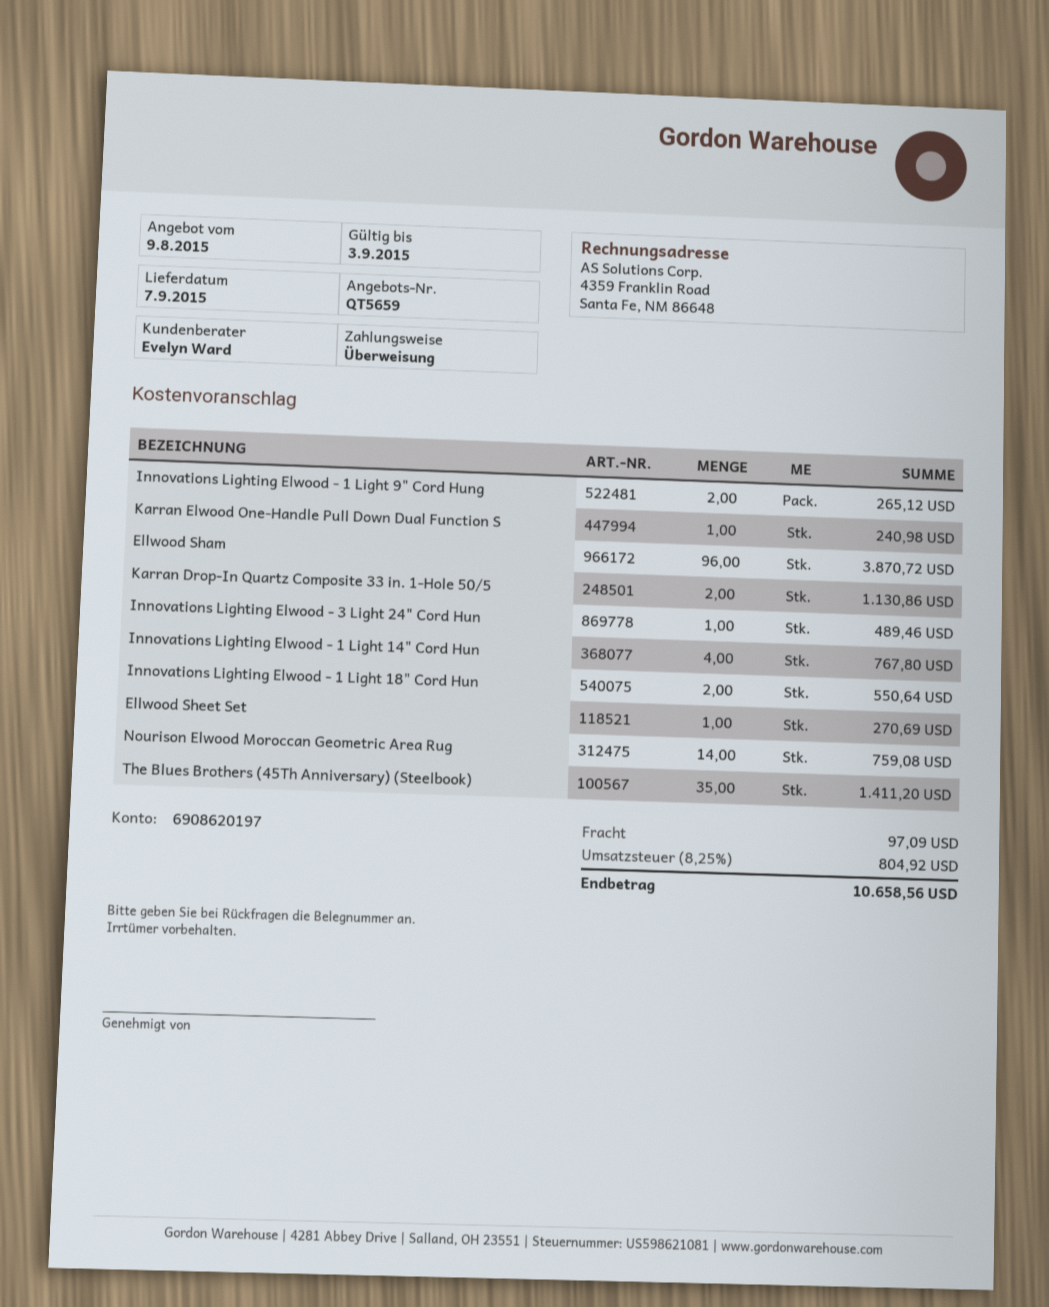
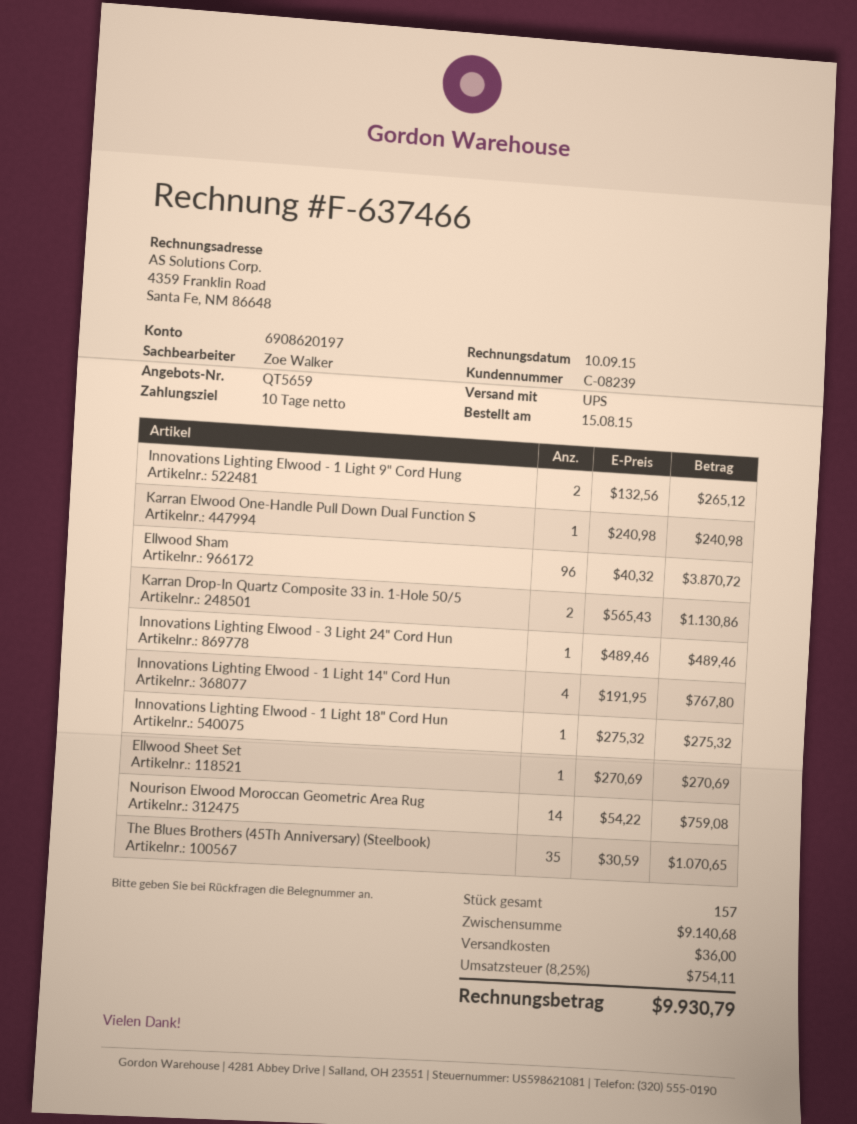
sales rep: Evelyn Ward -> Zoe Walker
Innovations Lighting Elwood - 1 Light 18" Cord Hun: 2 for 550.64 -> 1 for 275.32
The Blues Brothers (45Th Anniversary) (Steelbook): 35 for 1411.20 -> 35 for 1070.65
shipping: 97.09 -> 36.00
tax: 8.25% = 804.92 -> 8.25% = 754.11
total: 10658.56 -> 9930.79

